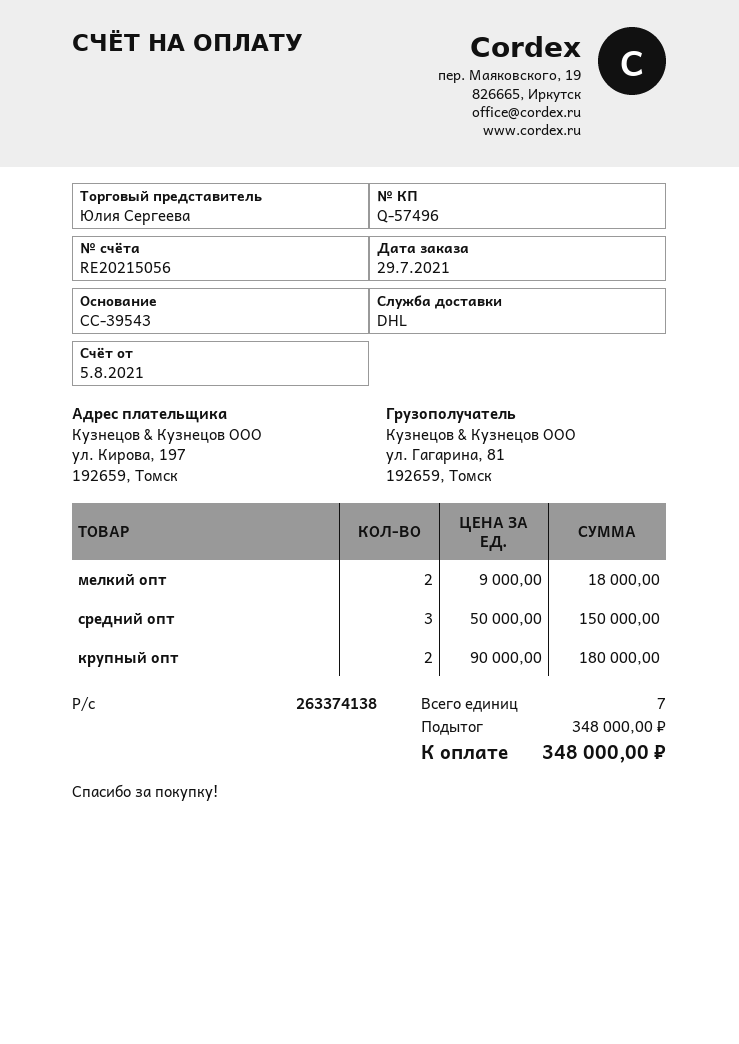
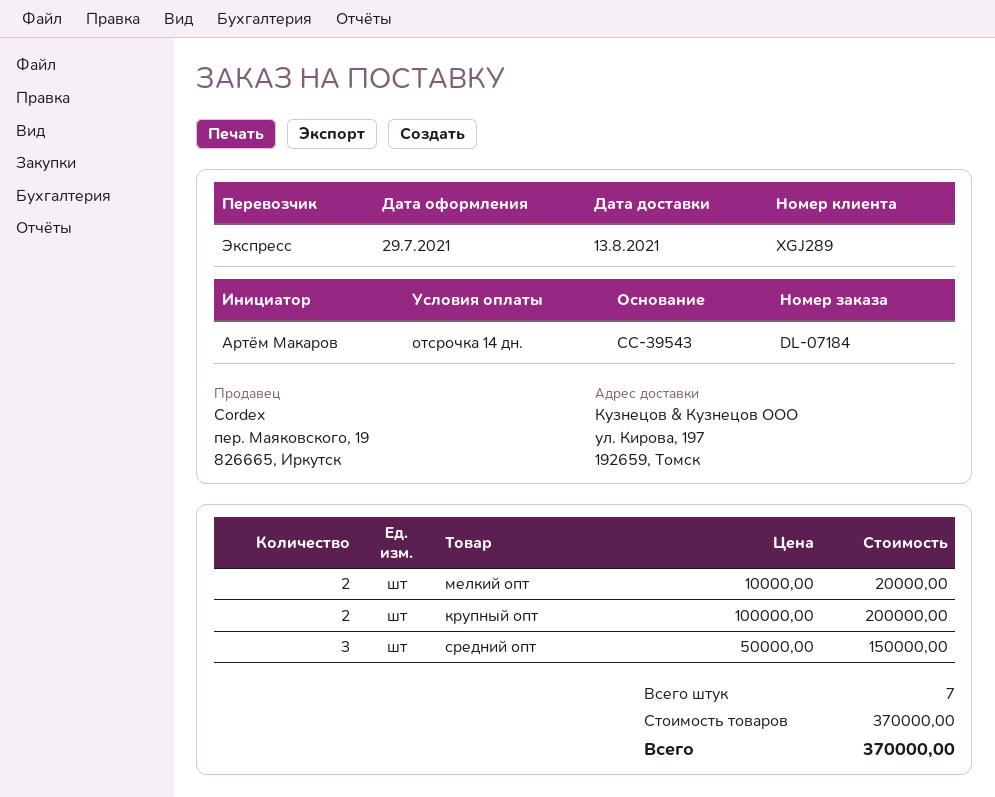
shipping method: DHL -> express
ship to: ул. Гагарина, 81, 192659, Томск -> ул. Кирова, 197, 192659, Томск
мелкий опт: 2 x 9000.00 = 18000.00 -> 2 x 10000.00 = 20000.00
крупный опт: 2 x 90000.00 = 180000.00 -> 2 x 100000.00 = 200000.00
subtotal: 348000.00 -> 370000.00
total: 348000.00 -> 370000.00

